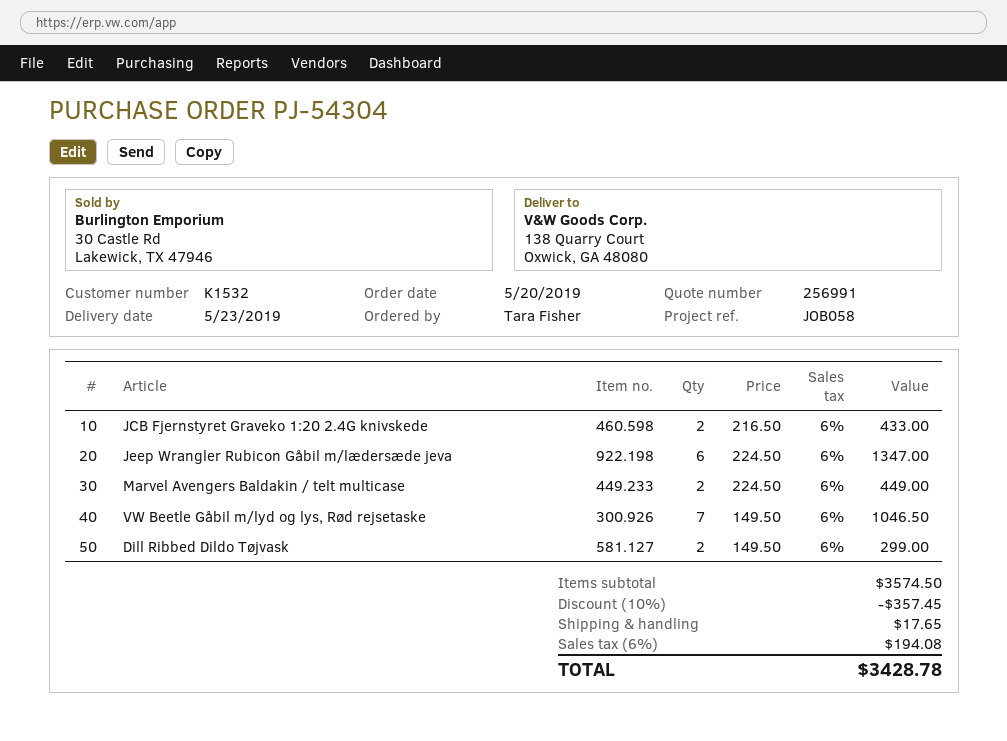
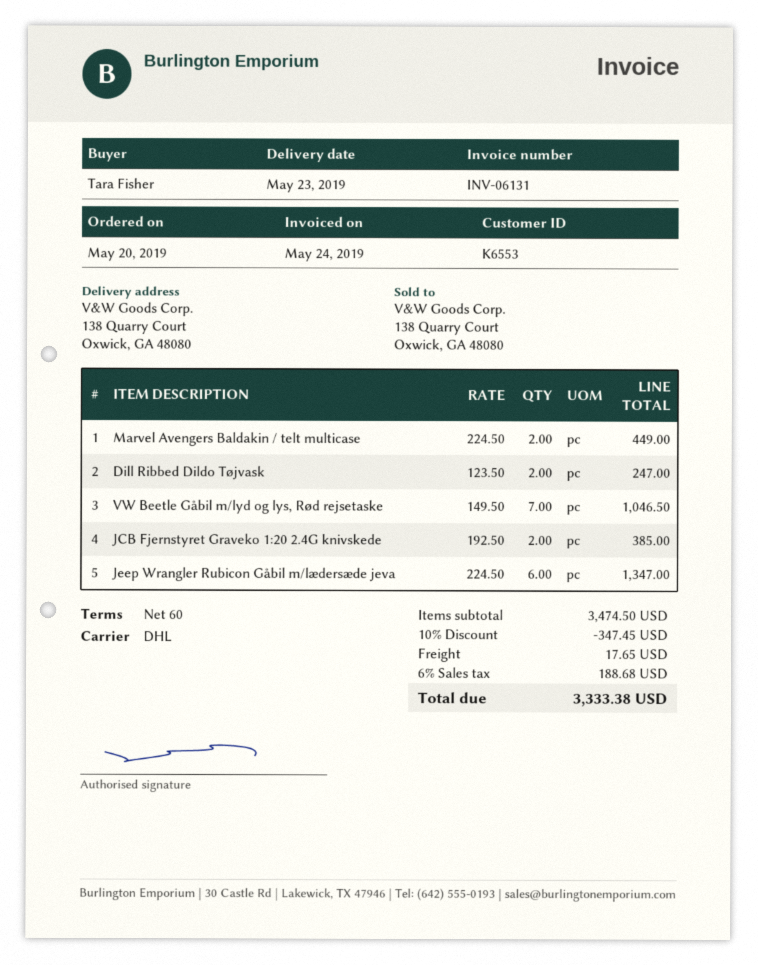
customer number: K1532 -> K6553
JCB Fjernstyret Graveko 1:20 2.4G knivskede: 2 x 216.50 = 433.00 -> 2 x 192.50 = 385.00
Dill Ribbed Dildo Tøjvask: 2 x 149.50 = 299.00 -> 2 x 123.50 = 247.00
subtotal: 3574.50 -> 3474.50
discount: 10% = 357.45 -> 10% = 347.45
tax: 6% = 194.08 -> 6% = 188.68
total: 3428.78 -> 3333.38

